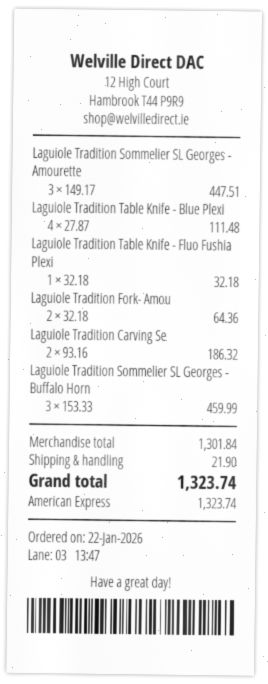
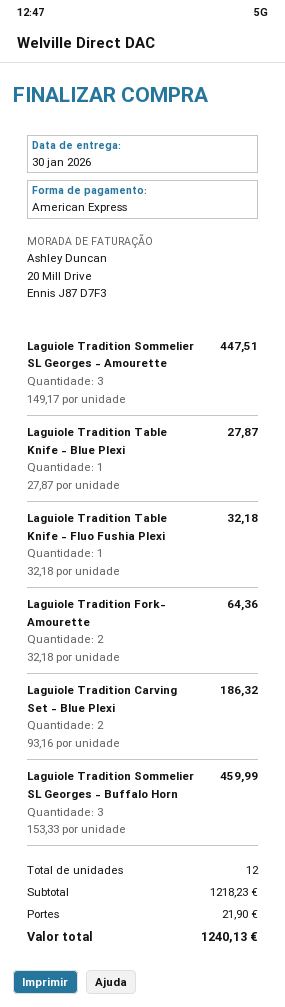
Laguiole Tradition Table Knife - Blue Plexi: 4 x 27.87 = 111.48 -> 1 x 27.87 = 27.87
subtotal: 1301.84 -> 1218.23
total: 1323.74 -> 1240.13

